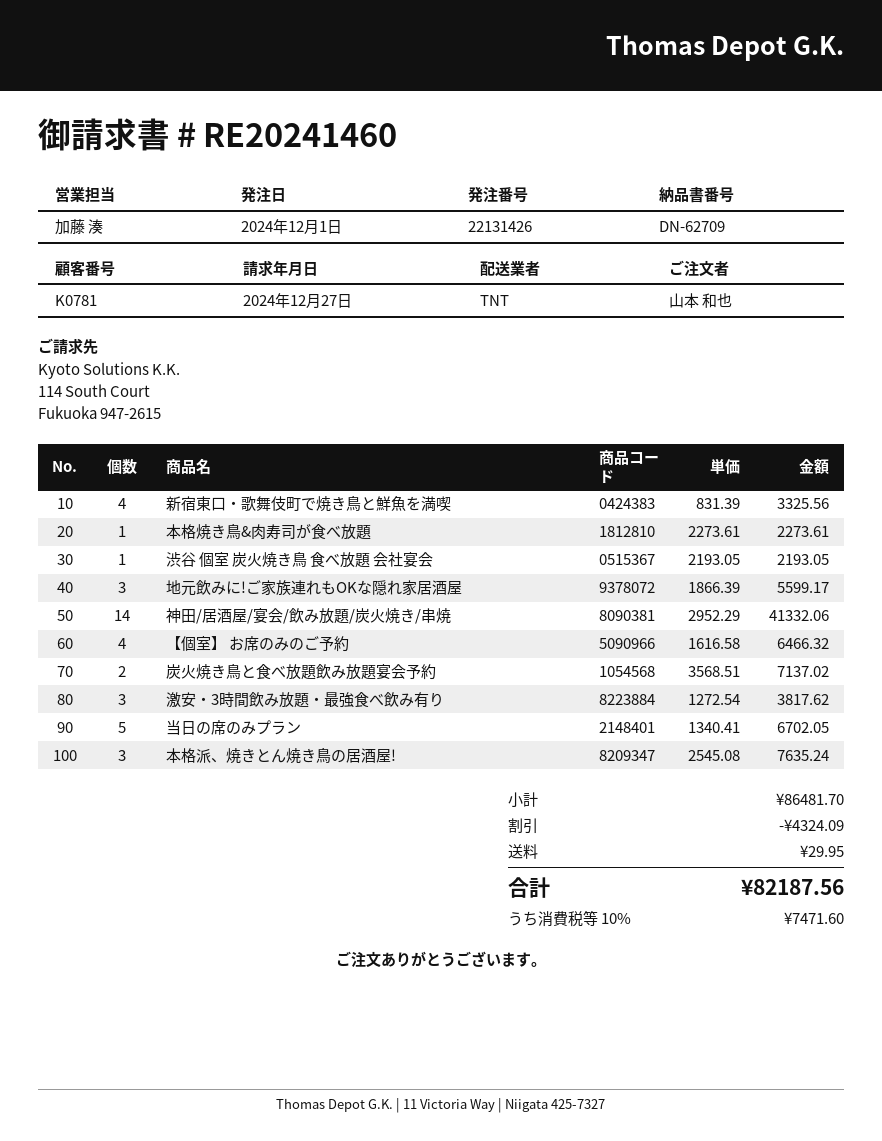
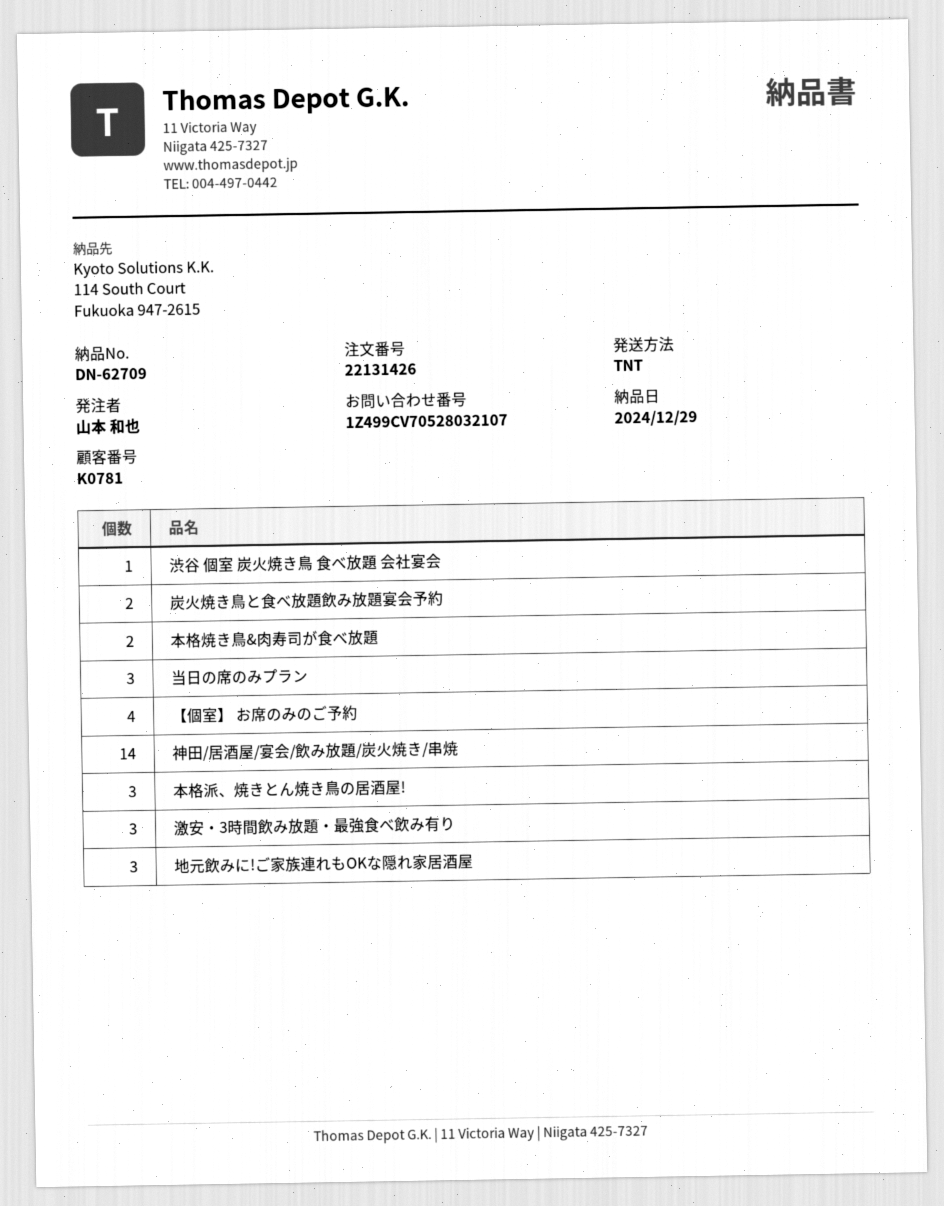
新宿東口・歌舞伎町で焼き鳥と鮮魚を満喫: 4 -> none
本格焼き鳥&肉寿司が食べ放題: 1 -> 2
当日の席のみプラン: 5 -> 3

